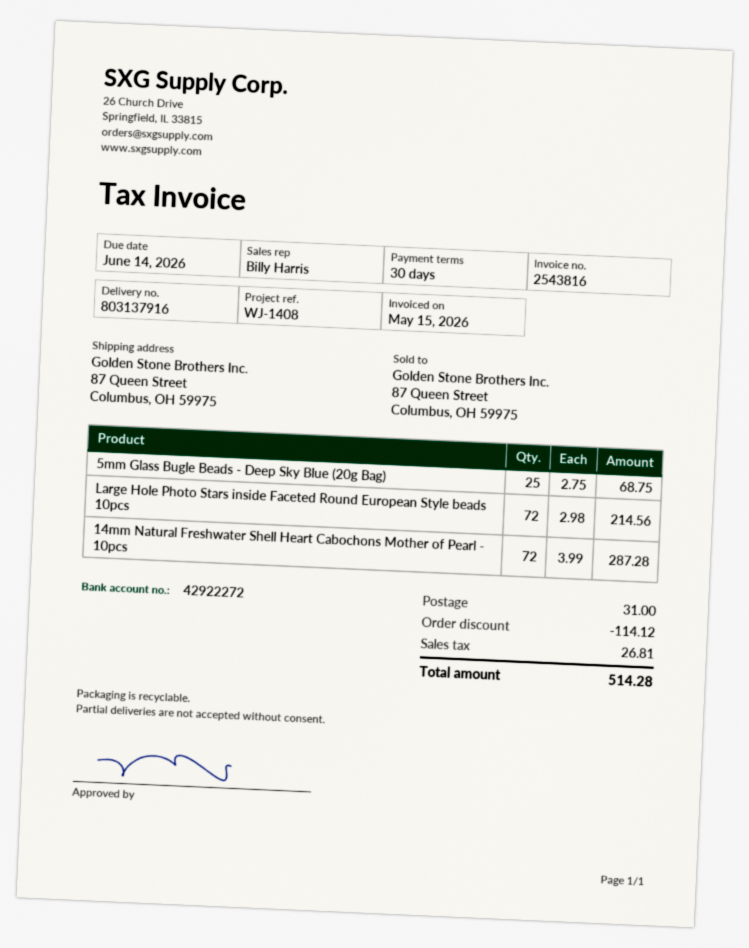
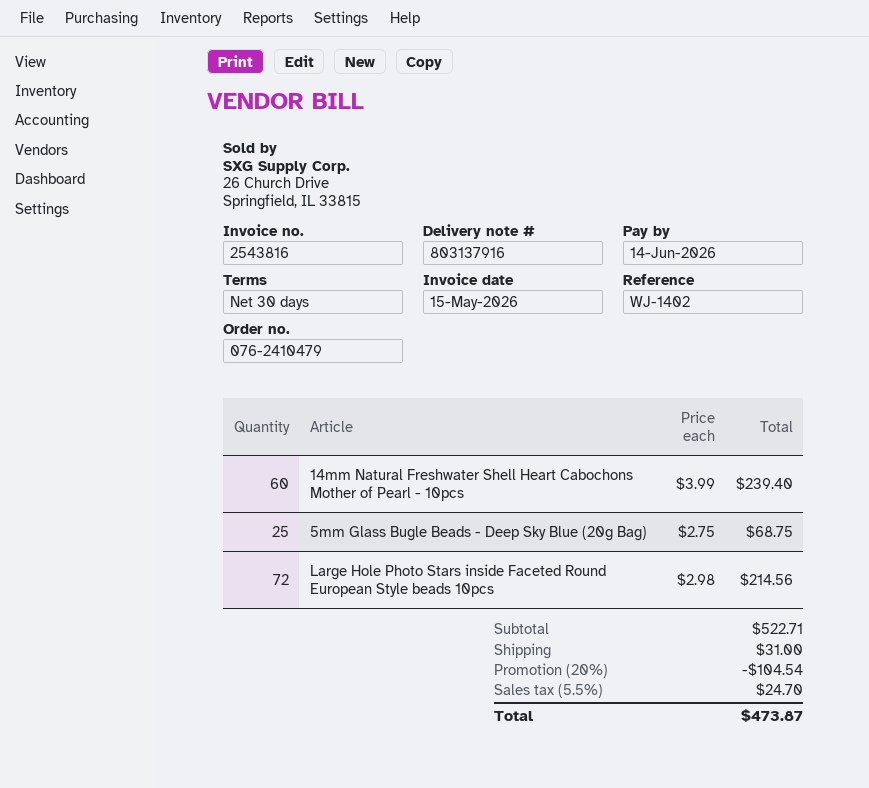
reference: WJ-1408 -> WJ-1402
14mm Natural Freshwater Shell Heart Cabochons Mother of Pearl - 10pcs: 72 x 3.99 = 287.28 -> 60 x 3.99 = 239.40
discount: 114.12 -> 104.54
tax: 26.81 -> 24.70
total: 514.28 -> 473.87

